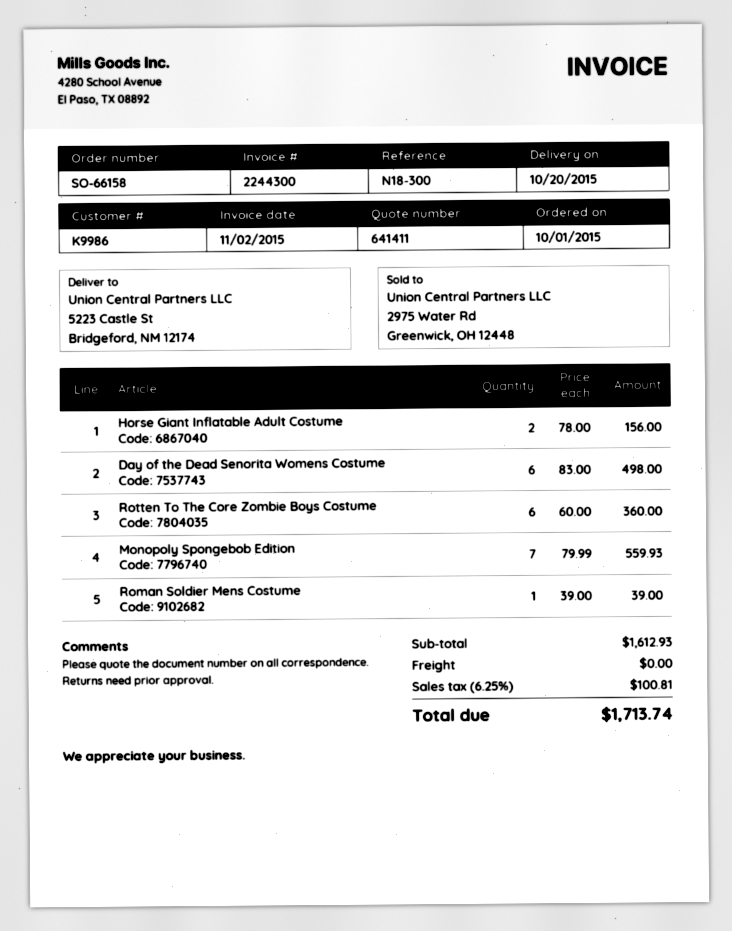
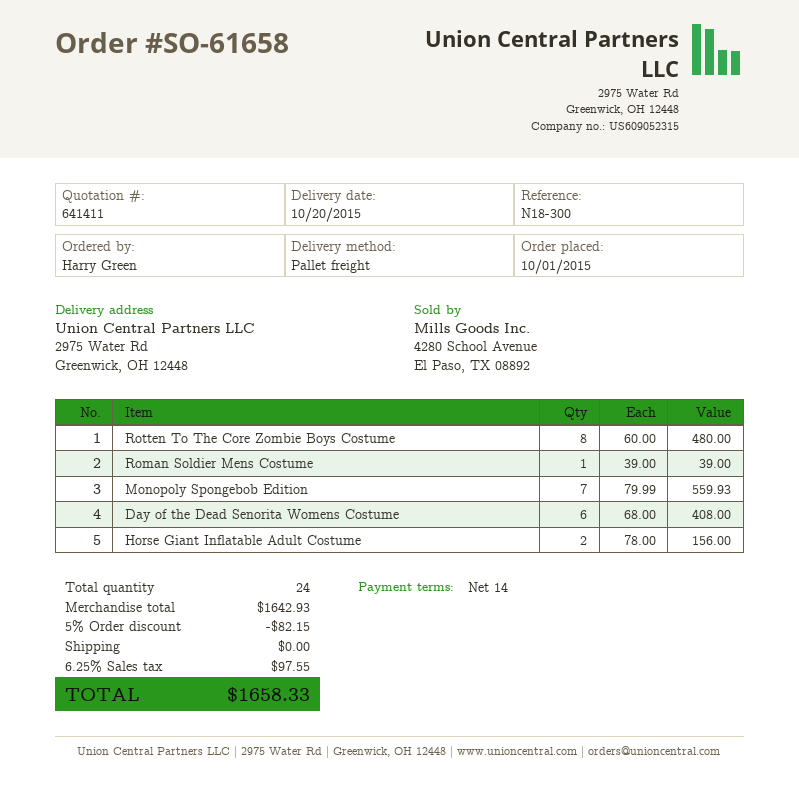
order number: SO-66158 -> SO-61658
ship to: 5223 Castle St, Bridgeford, NM 12174 -> 2975 Water Rd, Greenwick, OH 12448
Day of the Dead Senorita Womens Costume: 6 x 83.00 = 498.00 -> 6 x 68.00 = 408.00
Rotten To The Core Zombie Boys Costume: 6 x 60.00 = 360.00 -> 8 x 60.00 = 480.00
subtotal: 1612.93 -> 1642.93
discount: none -> 5% = 82.15
tax: 6.25% = 100.81 -> 6.25% = 97.55
total: 1713.74 -> 1658.33

